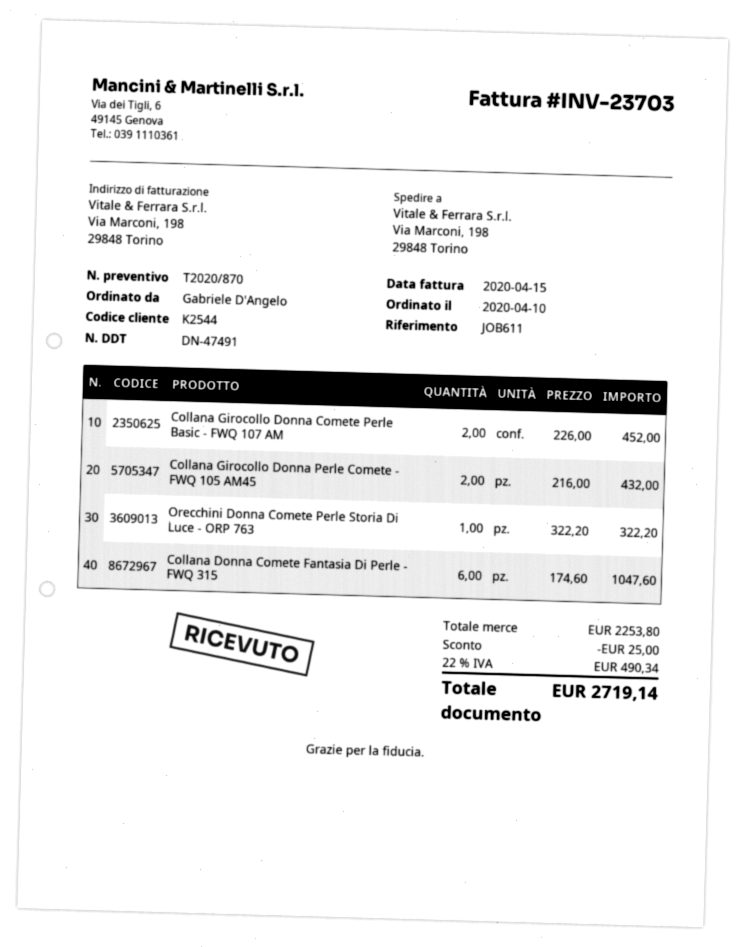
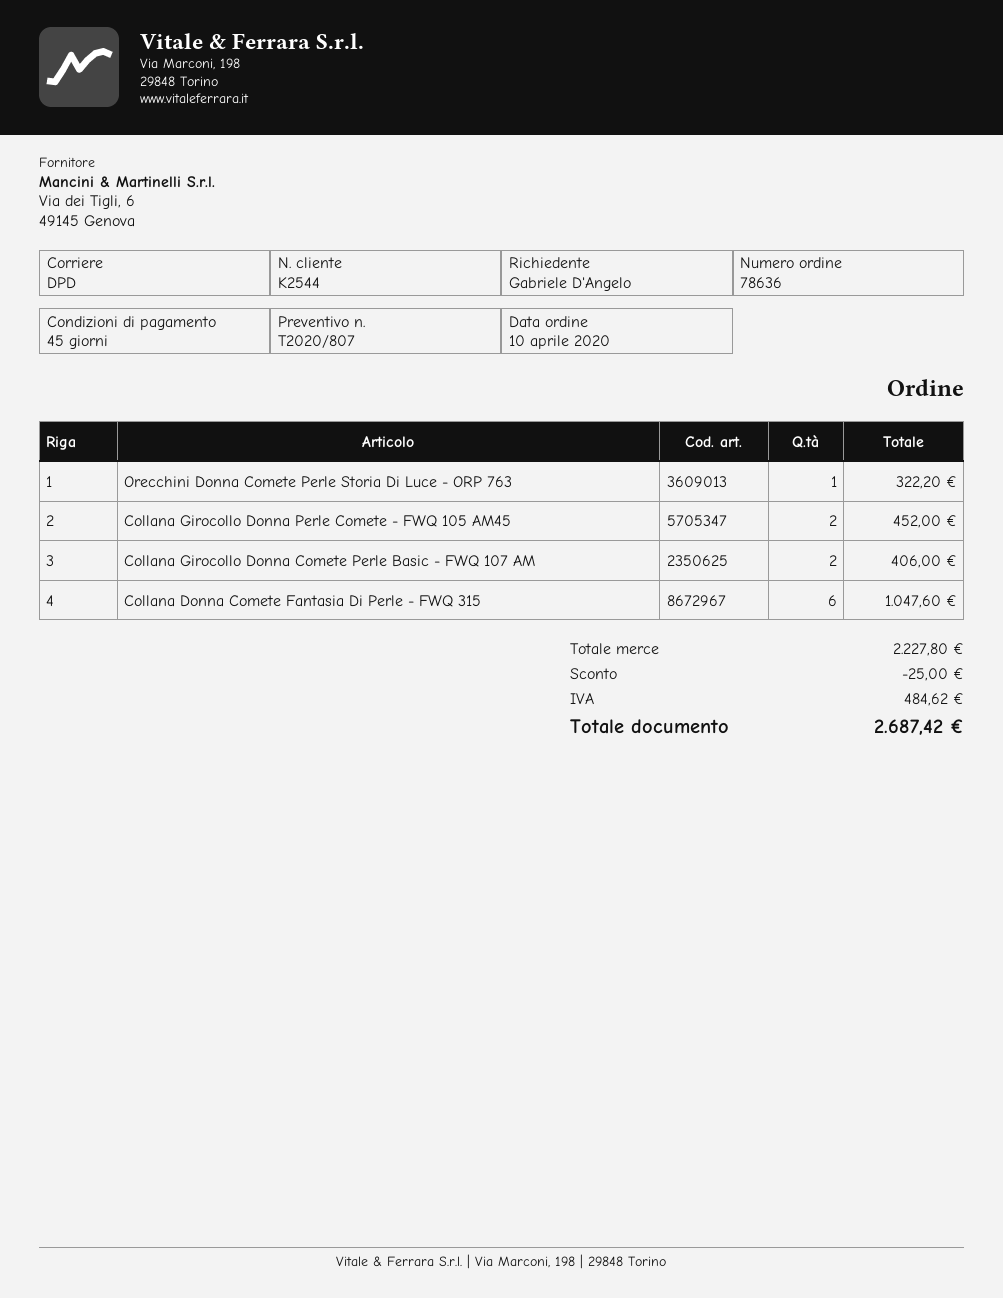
quote number: T2020/870 -> T2020/807
Collana Girocollo Donna Comete Perle Basic - FWQ 107 AM: 2 for 452.00 -> 2 for 406.00
Collana Girocollo Donna Perle Comete - FWQ 105 AM45: 2 for 432.00 -> 2 for 452.00
subtotal: 2253.80 -> 2227.80
tax: 490.34 -> 484.62
total: 2719.14 -> 2687.42

